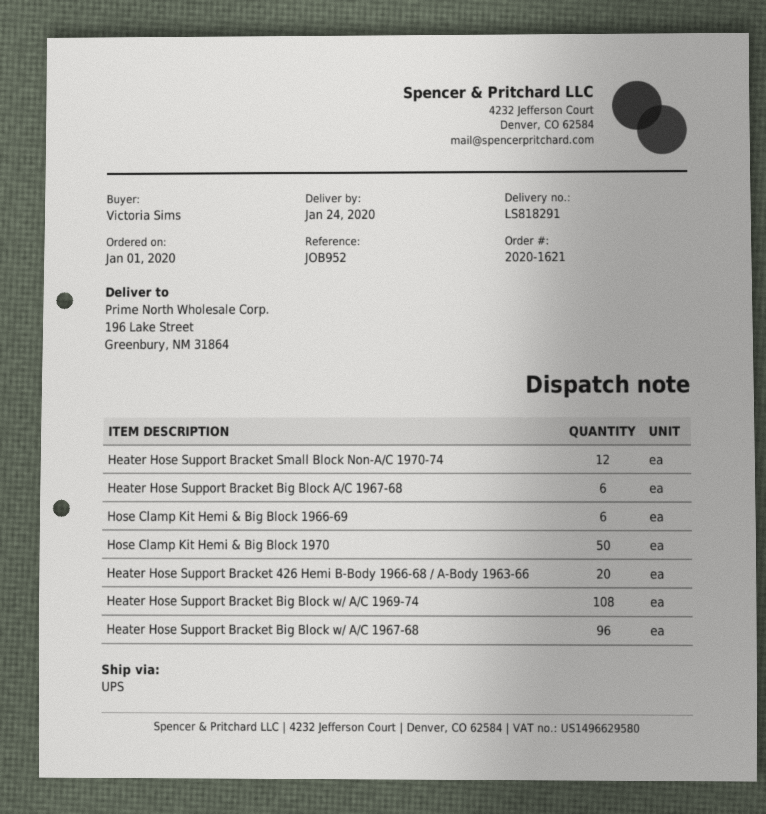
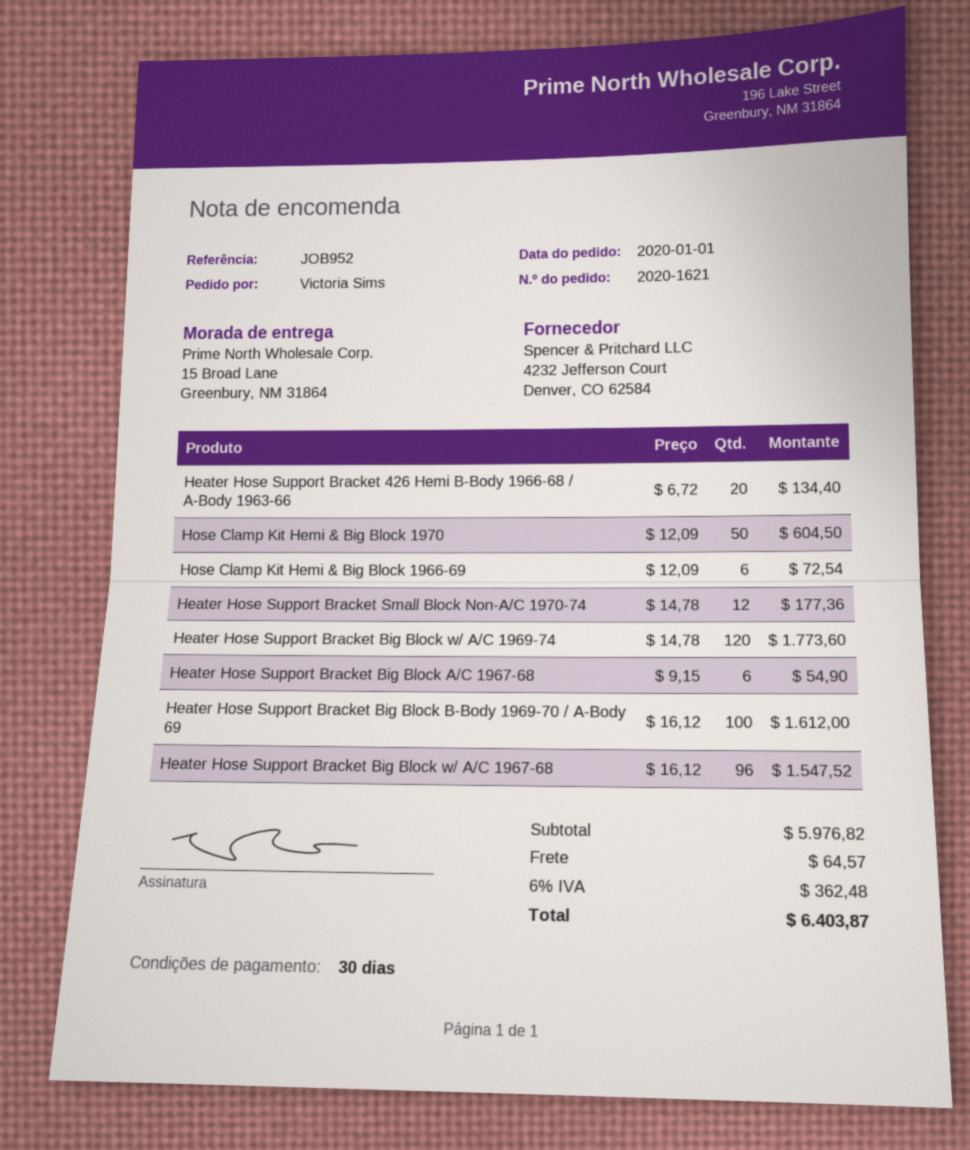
ship to: 196 Lake Street, Greenbury, NM 31864 -> 15 Broad Lane, Greenbury, NM 31864
Heater Hose Support Bracket Big Block w/ A/C 1969-74: 108 -> 120
Heater Hose Support Bracket Big Block B-Body 1969-70 / A-Body 69: none -> 100

